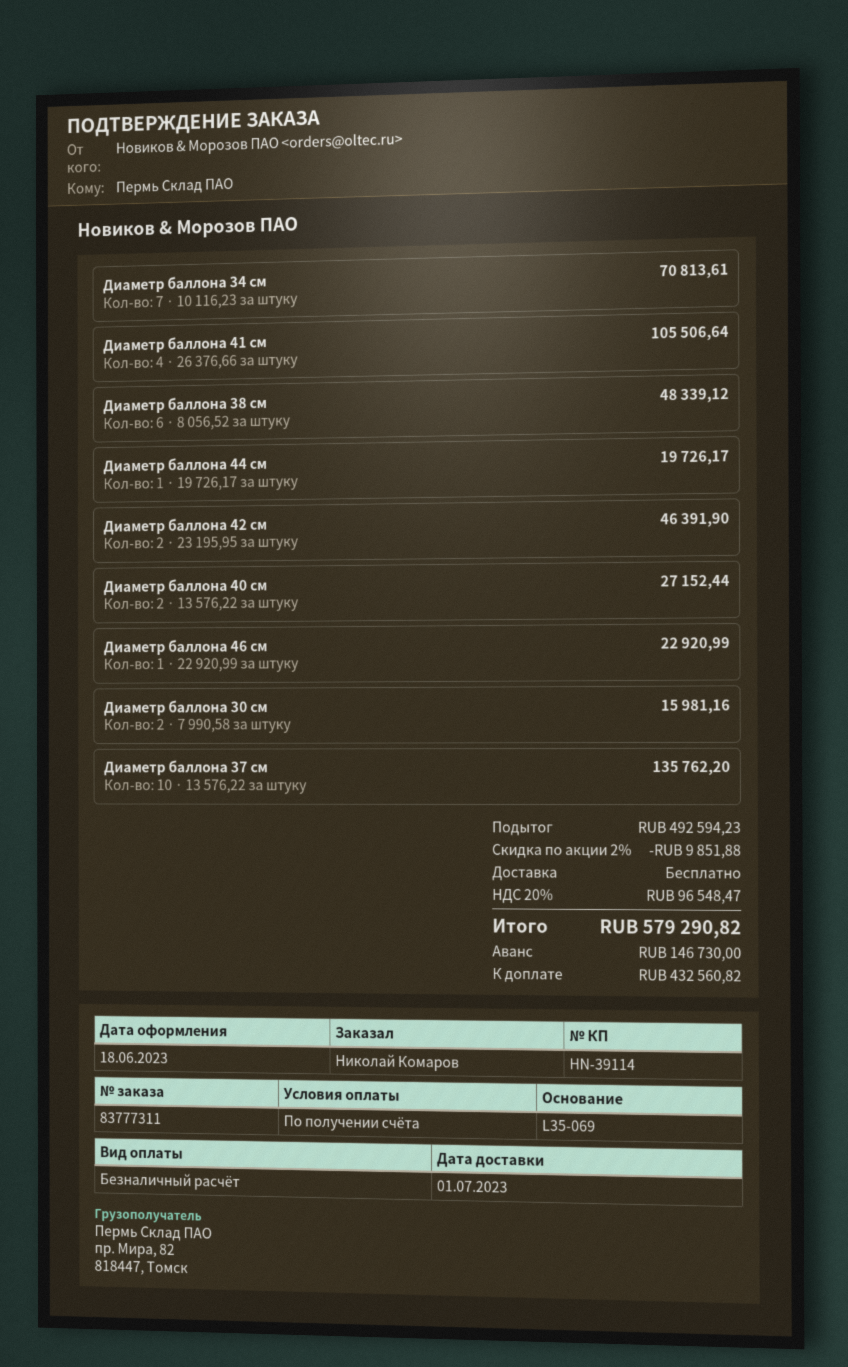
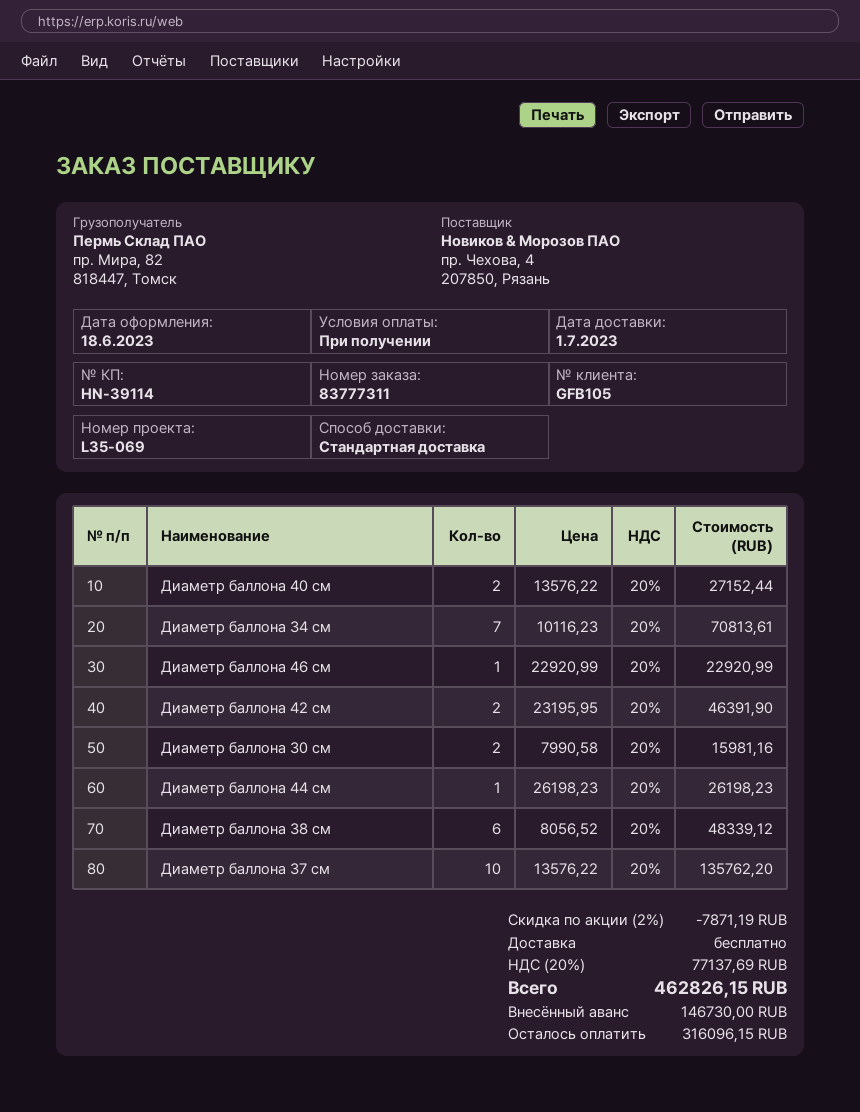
Диаметр баллона 41 см: 4 x 26376.66 = 105506.64 -> none
Диаметр баллона 44 см: 1 x 19726.17 = 19726.17 -> 1 x 26198.23 = 26198.23
discount: 2% = 9851.88 -> 2% = 7871.19
tax: 20% = 96548.47 -> 20% = 77137.69
total: 579290.82 -> 462826.15
balance: 432560.82 -> 316096.15

